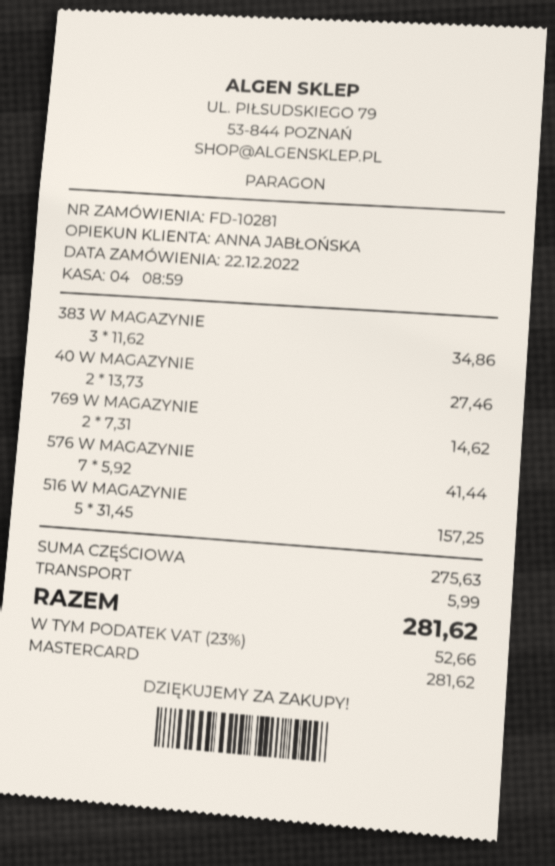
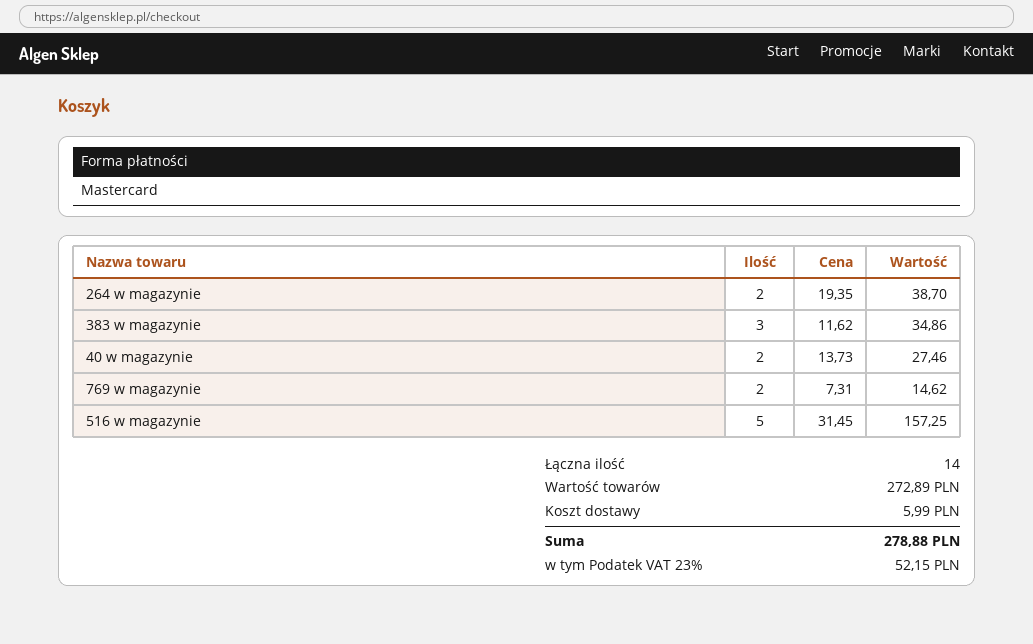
576 W MAGAZYNIE: 7 x 5.92 = 41.44 -> none
264 w magazynie: none -> 2 x 19.35 = 38.70
subtotal: 275.63 -> 272.89
tax: 23% = 52.66 -> 23% = 52.15
total: 281.62 -> 278.88

